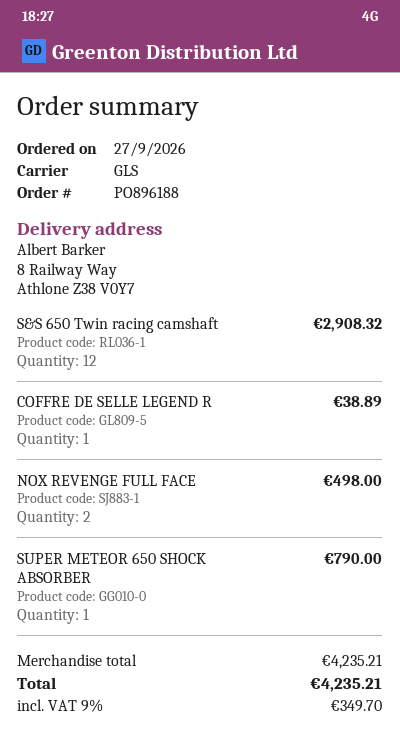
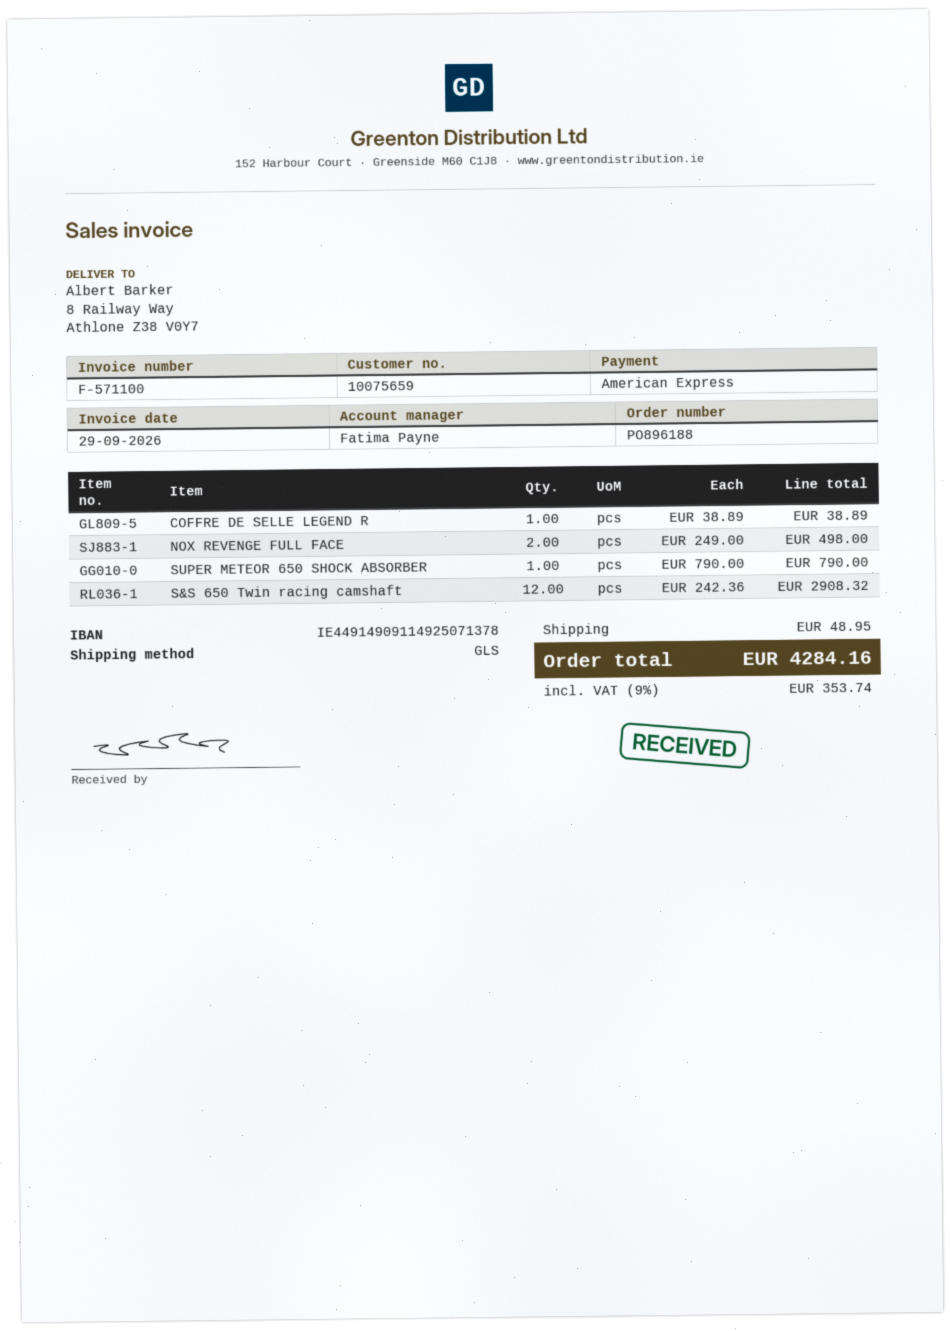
shipping: none -> 48.95
tax: 9% = 349.70 -> 9% = 353.74
total: 4235.21 -> 4284.16

